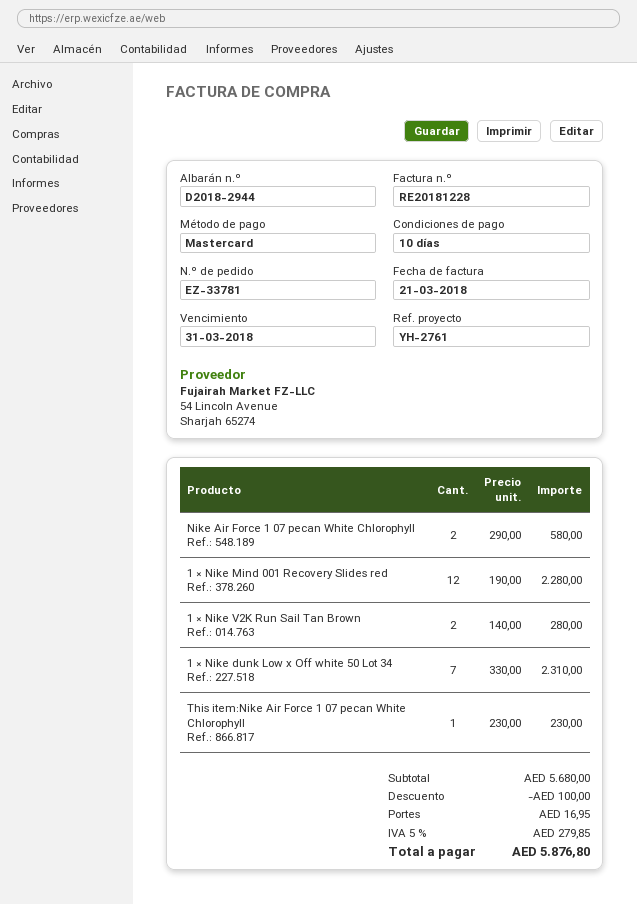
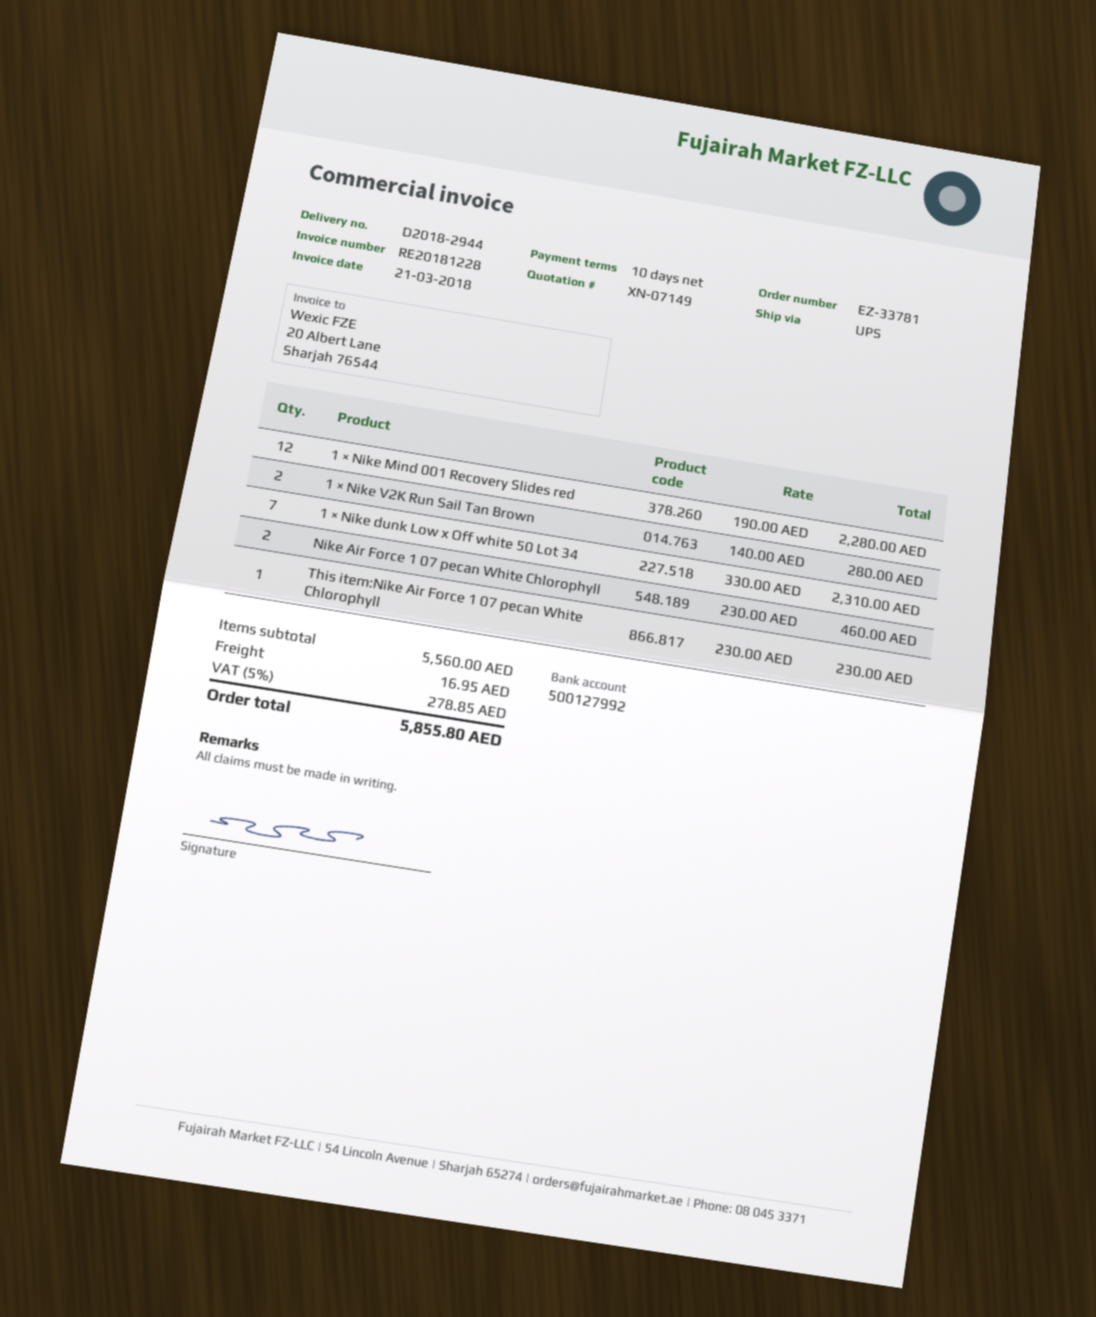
Nike Air Force 1 07 pecan White Chlorophyll: 2 x 290.00 = 580.00 -> 2 x 230.00 = 460.00
subtotal: 5680.00 -> 5560.00
discount: 100.00 -> none
tax: 5% = 279.85 -> 5% = 278.85
total: 5876.80 -> 5855.80

